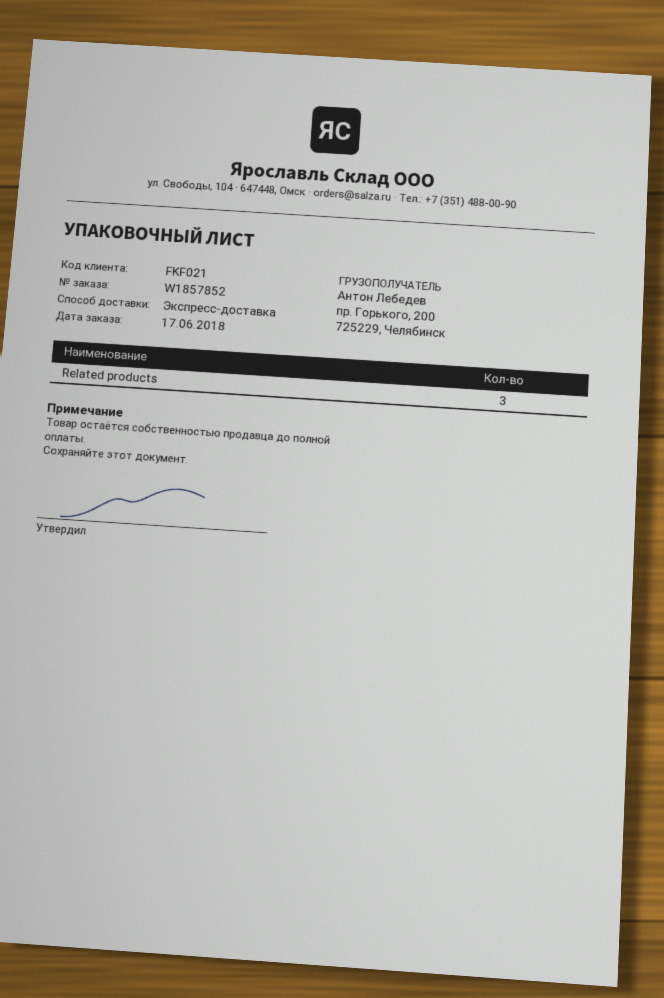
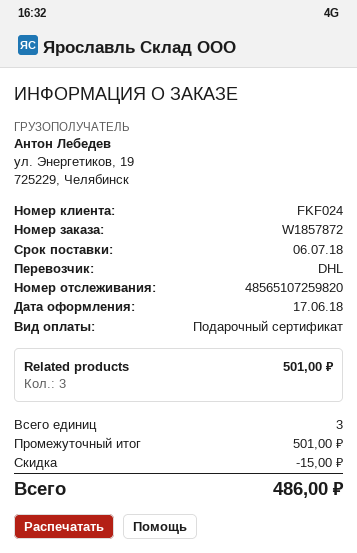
order number: W1857852 -> W1857872
customer number: FKF021 -> FKF024
shipping method: express -> DHL
ship to: пр. Горького, 200, 725229, Челябинск -> ул. Энергетиков, 19, 725229, Челябинск

